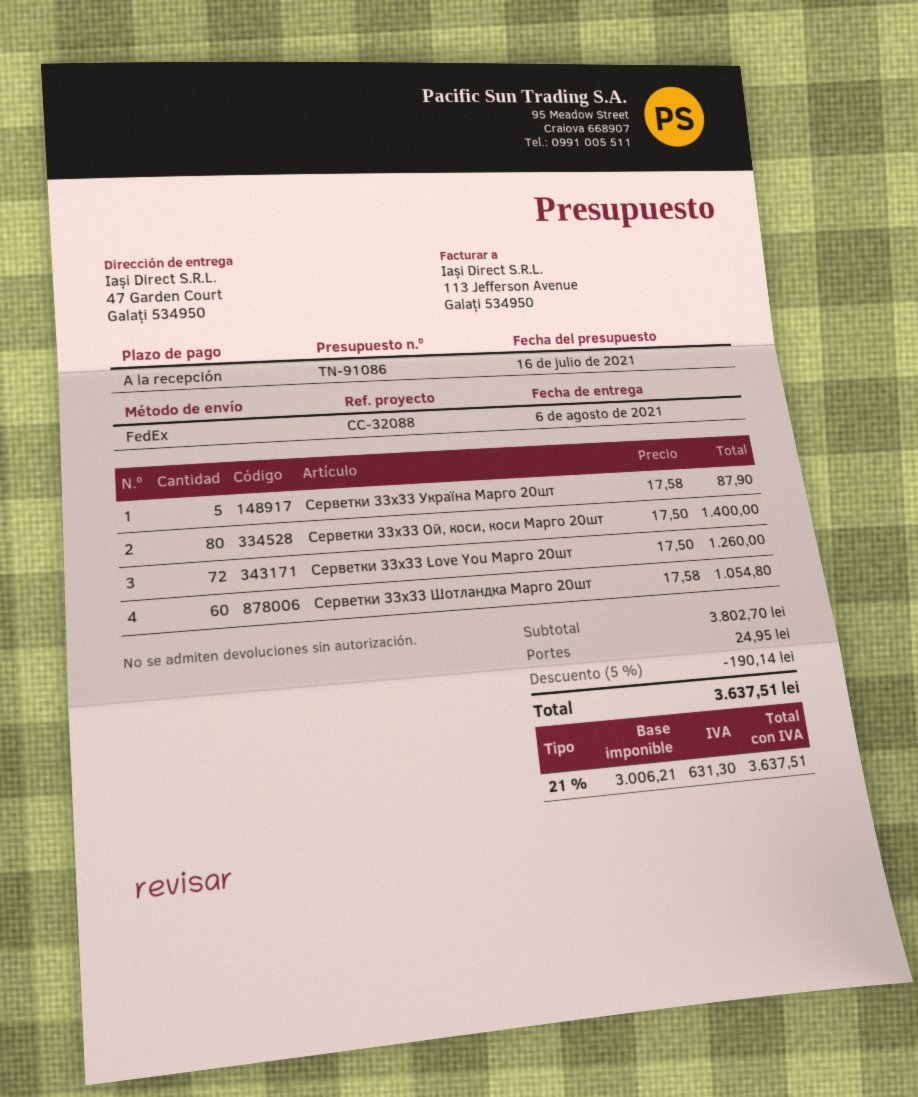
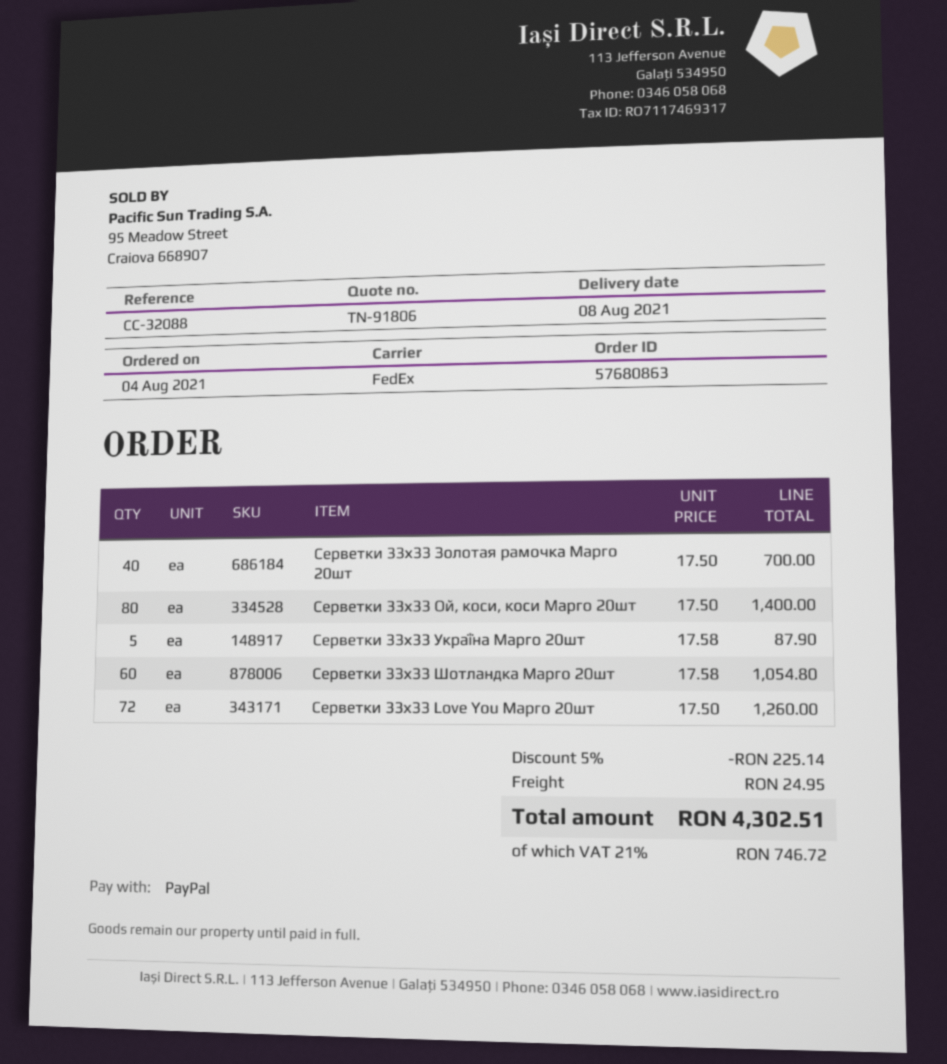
quote number: TN-91086 -> TN-91806
delivery date: 2021-08-06 -> 2021-08-08
Серветки 33х33 Золотая рамочка Марго 20шт: none -> 40 x 17.50 = 700.00
discount: 5% = 190.14 -> 5% = 225.14
tax: 21% = 631.30 -> 21% = 746.72
total: 3637.51 -> 4302.51

